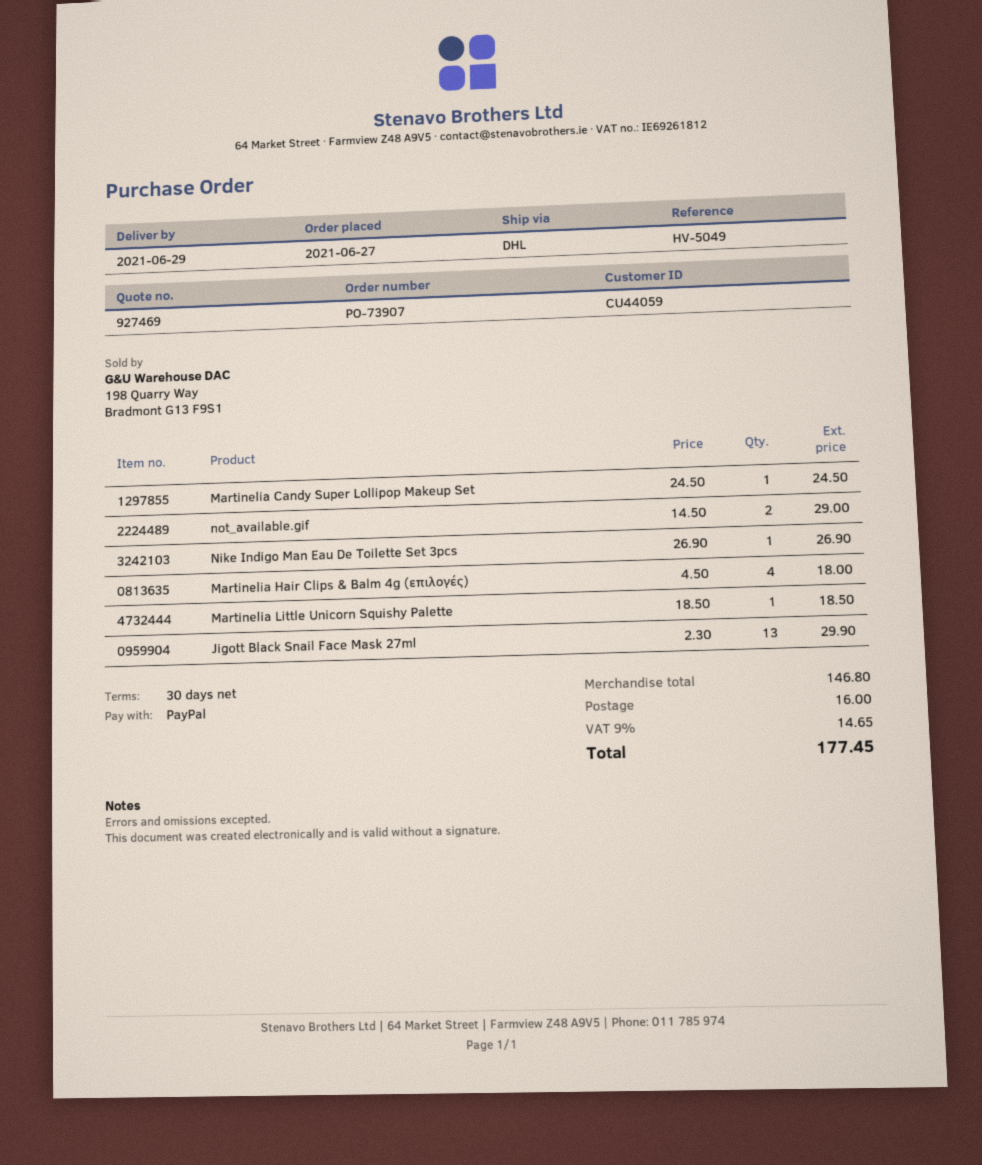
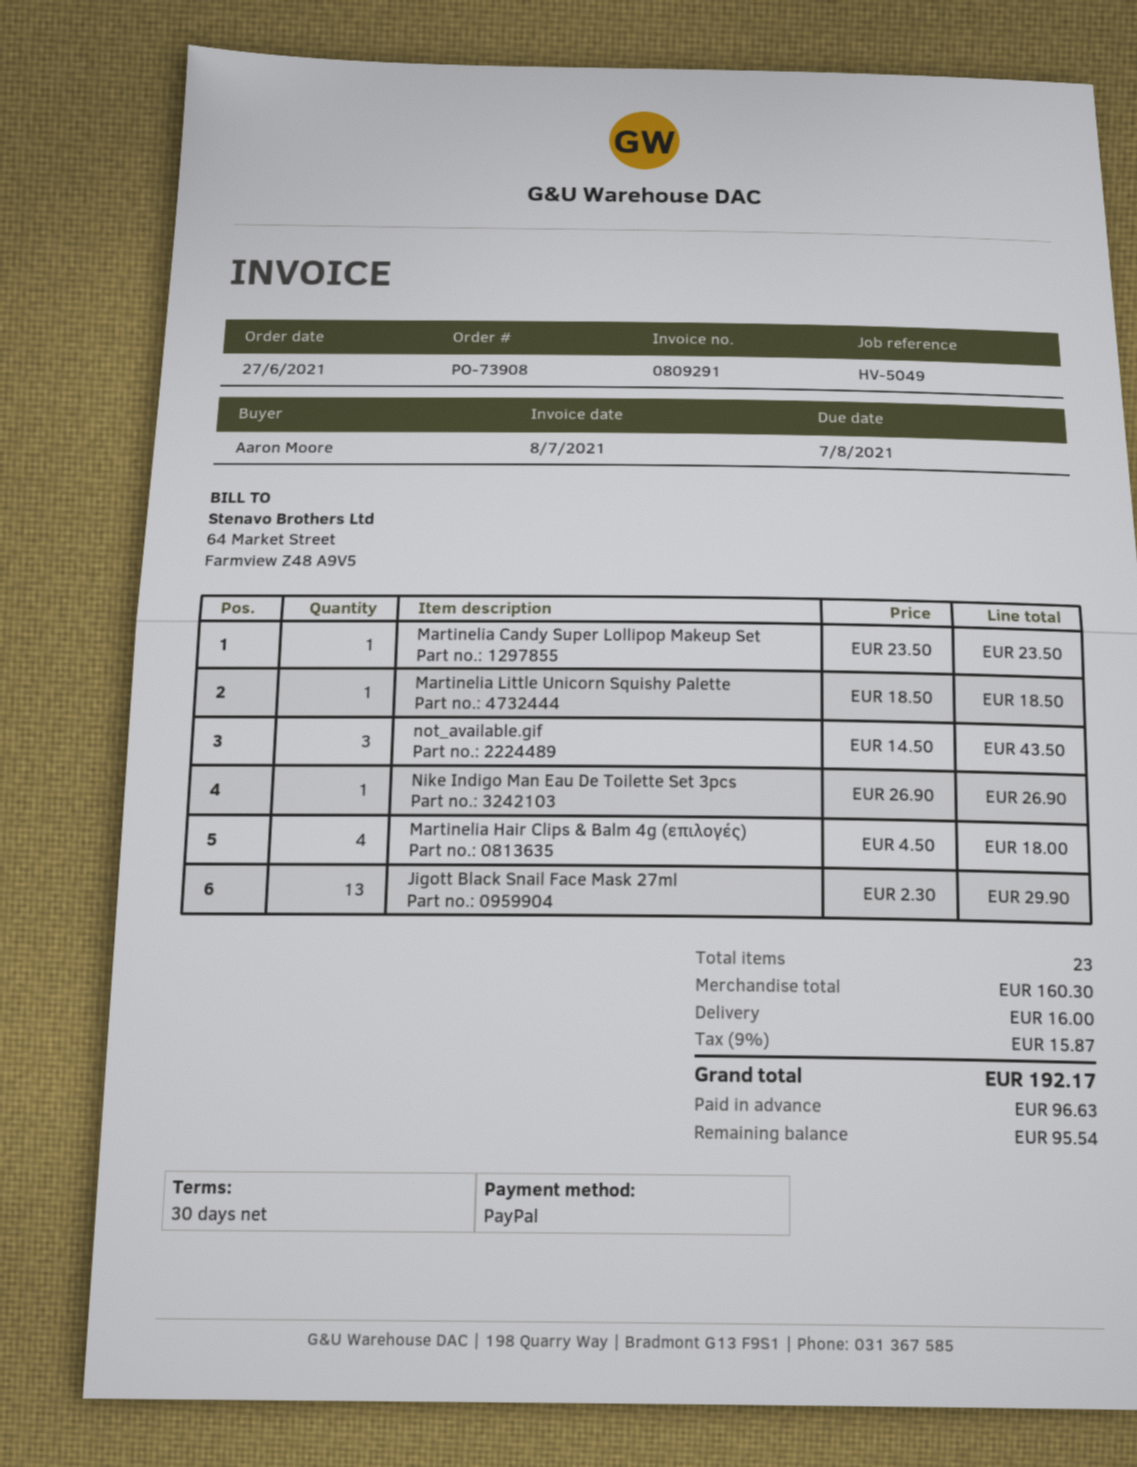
order number: PO-73907 -> PO-73908
Martinelia Candy Super Lollipop Makeup Set: 1 x 24.50 = 24.50 -> 1 x 23.50 = 23.50
not_available.gif: 2 x 14.50 = 29.00 -> 3 x 14.50 = 43.50
subtotal: 146.80 -> 160.30
tax: 9% = 14.65 -> 9% = 15.87
total: 177.45 -> 192.17

